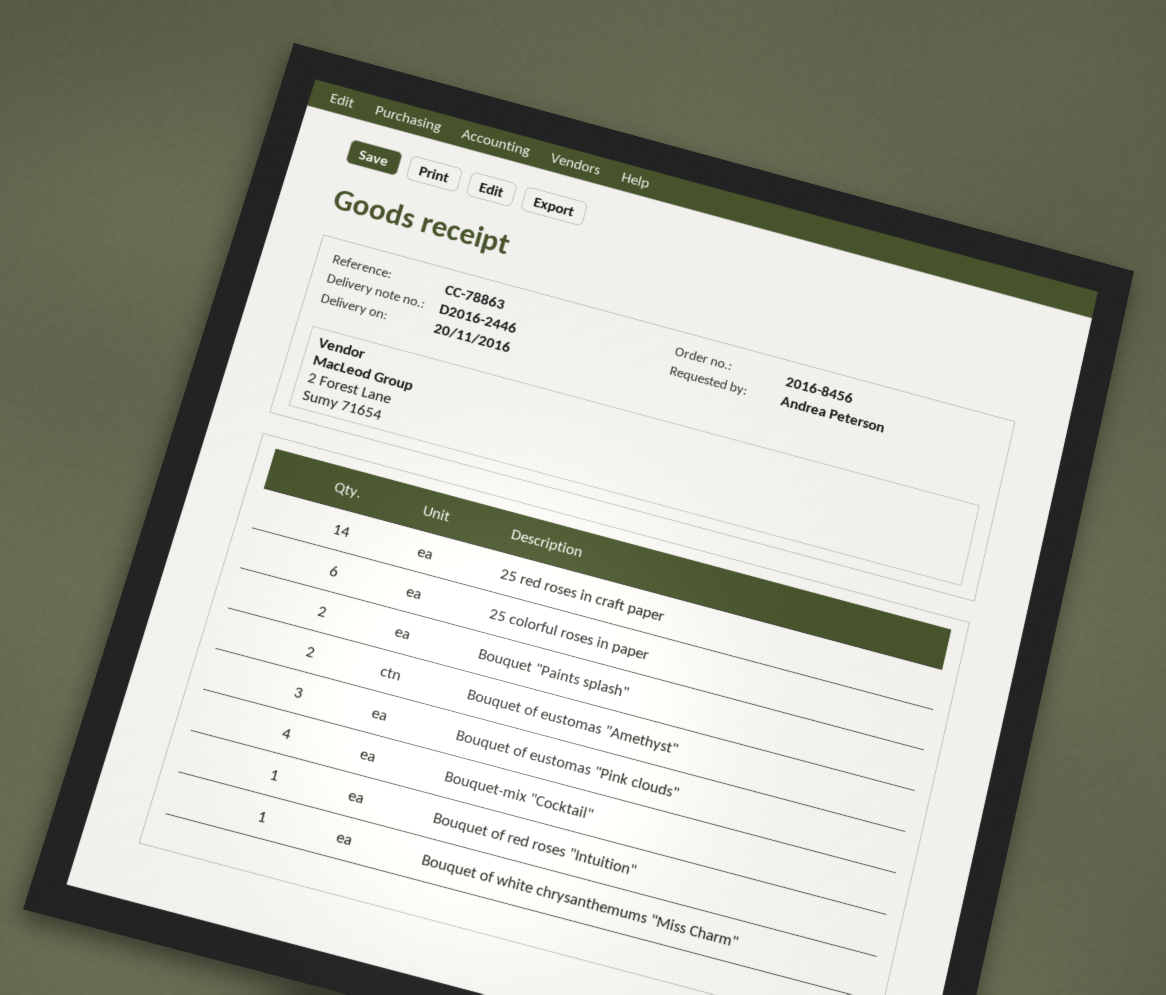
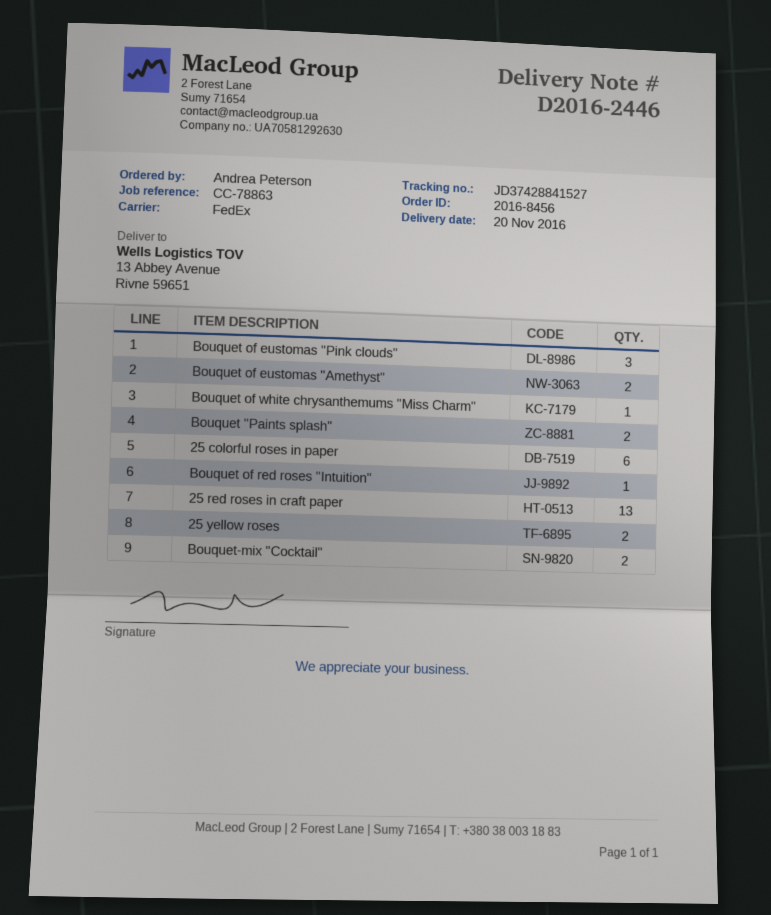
25 red roses in craft paper: 14 -> 13
Bouquet-mix "Cocktail": 4 -> 2
25 yellow roses: none -> 2

